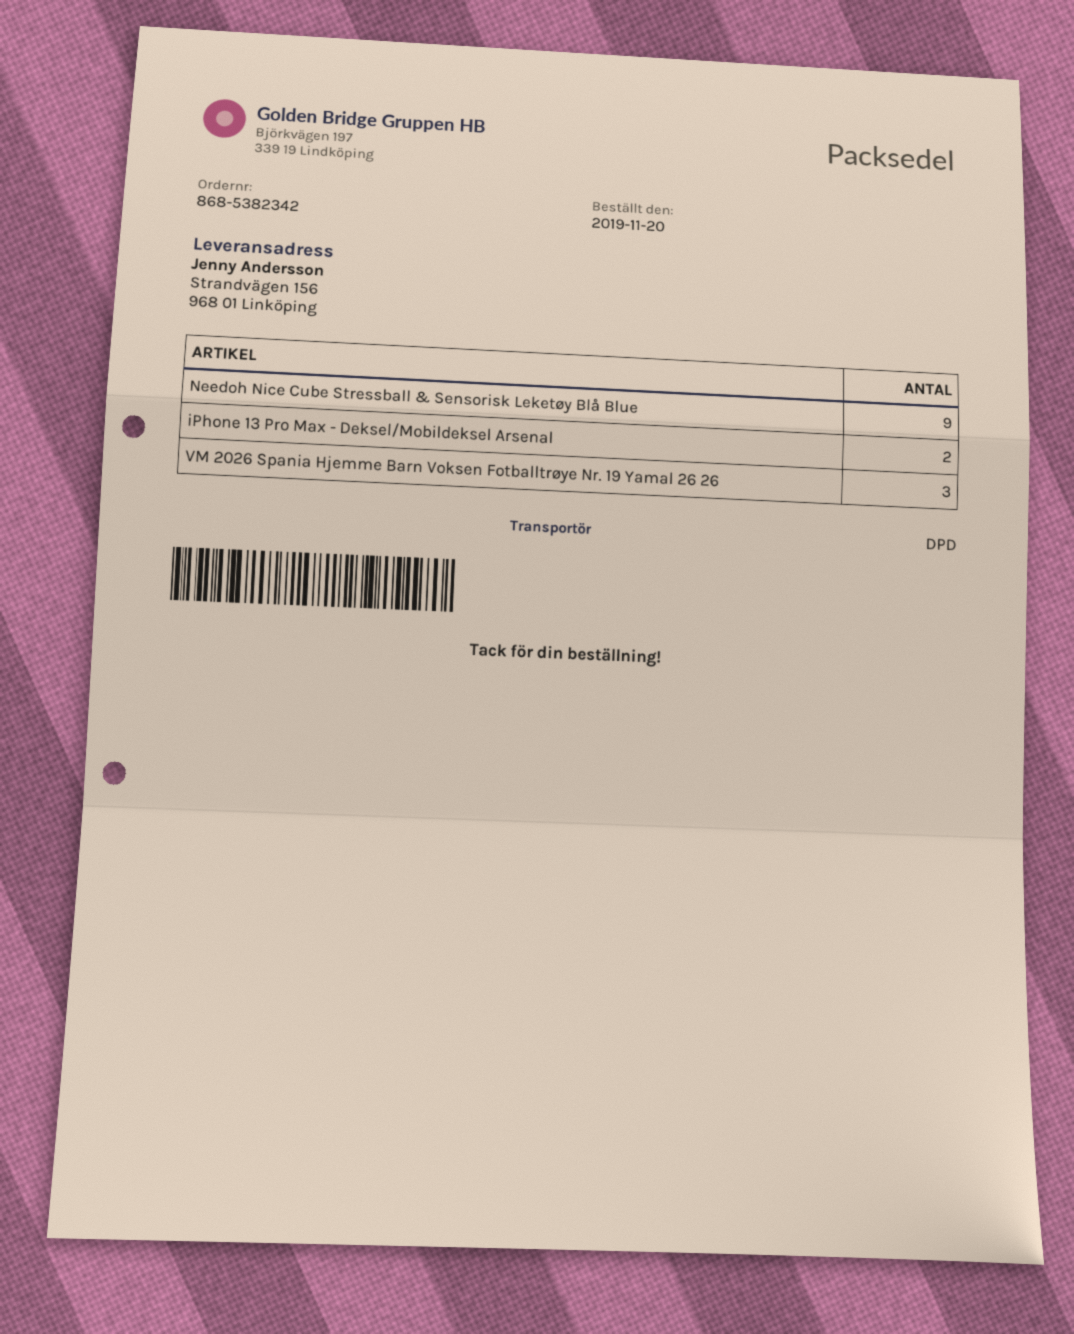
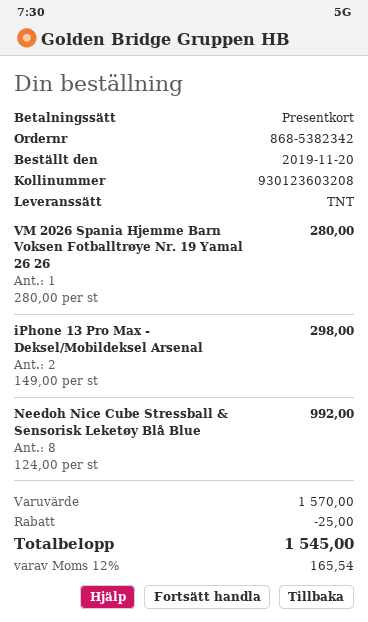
shipping method: DPD -> TNT
Needoh Nice Cube Stressball & Sensorisk Leketøy Blå Blue: 9 -> 8
VM 2026 Spania Hjemme Barn Voksen Fotballtrøye Nr. 19 Yamal 26 26: 3 -> 1

